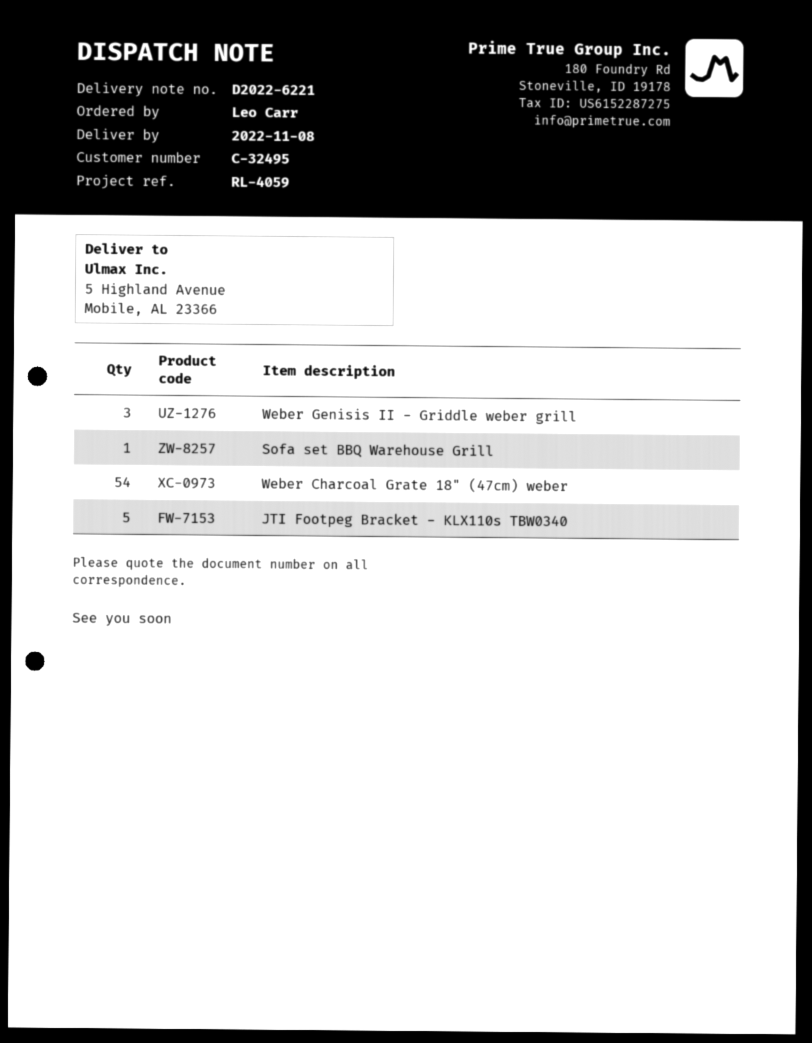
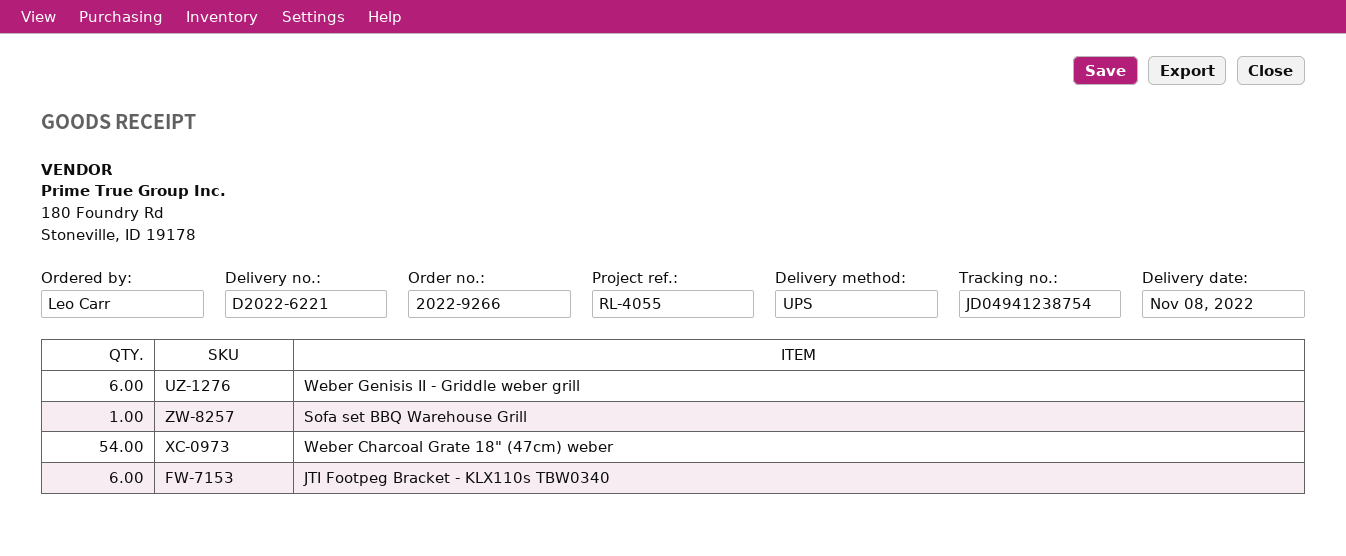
reference: RL-4059 -> RL-4055
Weber Genisis II - Griddle weber grill: 3 -> 6
JTI Footpeg Bracket - KLX110s TBW0340: 5 -> 6

